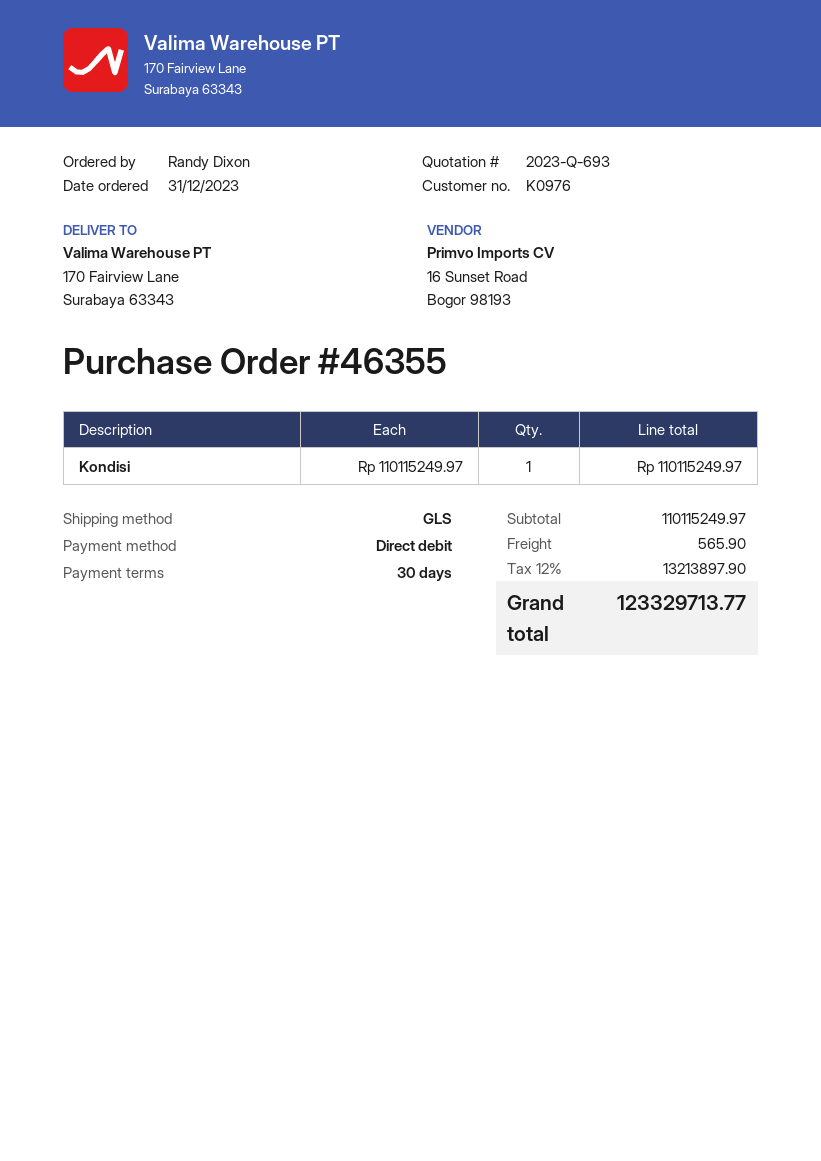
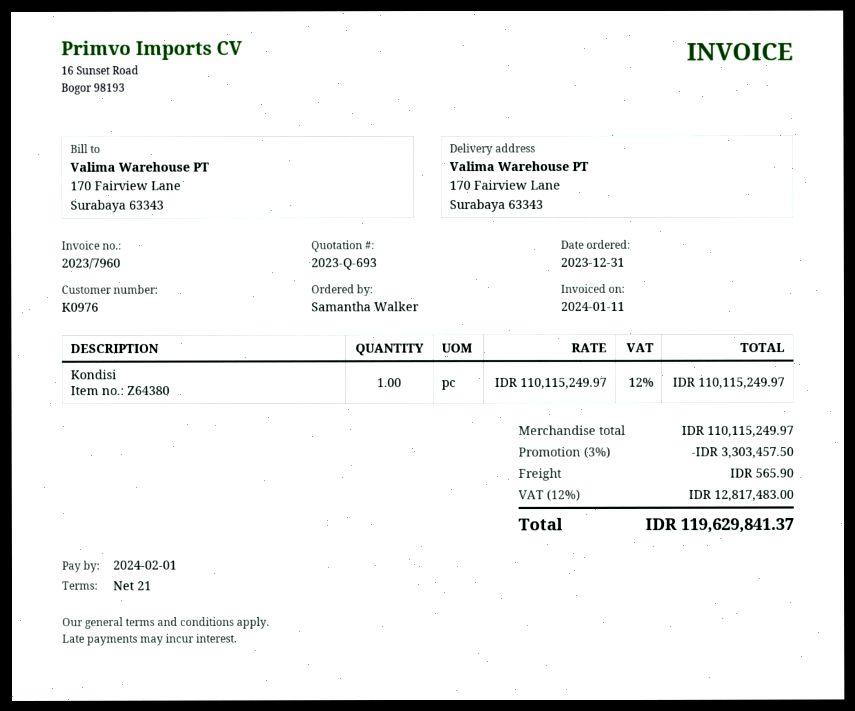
payment terms: 30 days -> 21 days
ordered by: Randy Dixon -> Samantha Walker
discount: none -> 3% = 3303457.50
tax: 12% = 13213897.90 -> 12% = 12817483.00
total: 123329713.77 -> 119629841.37

